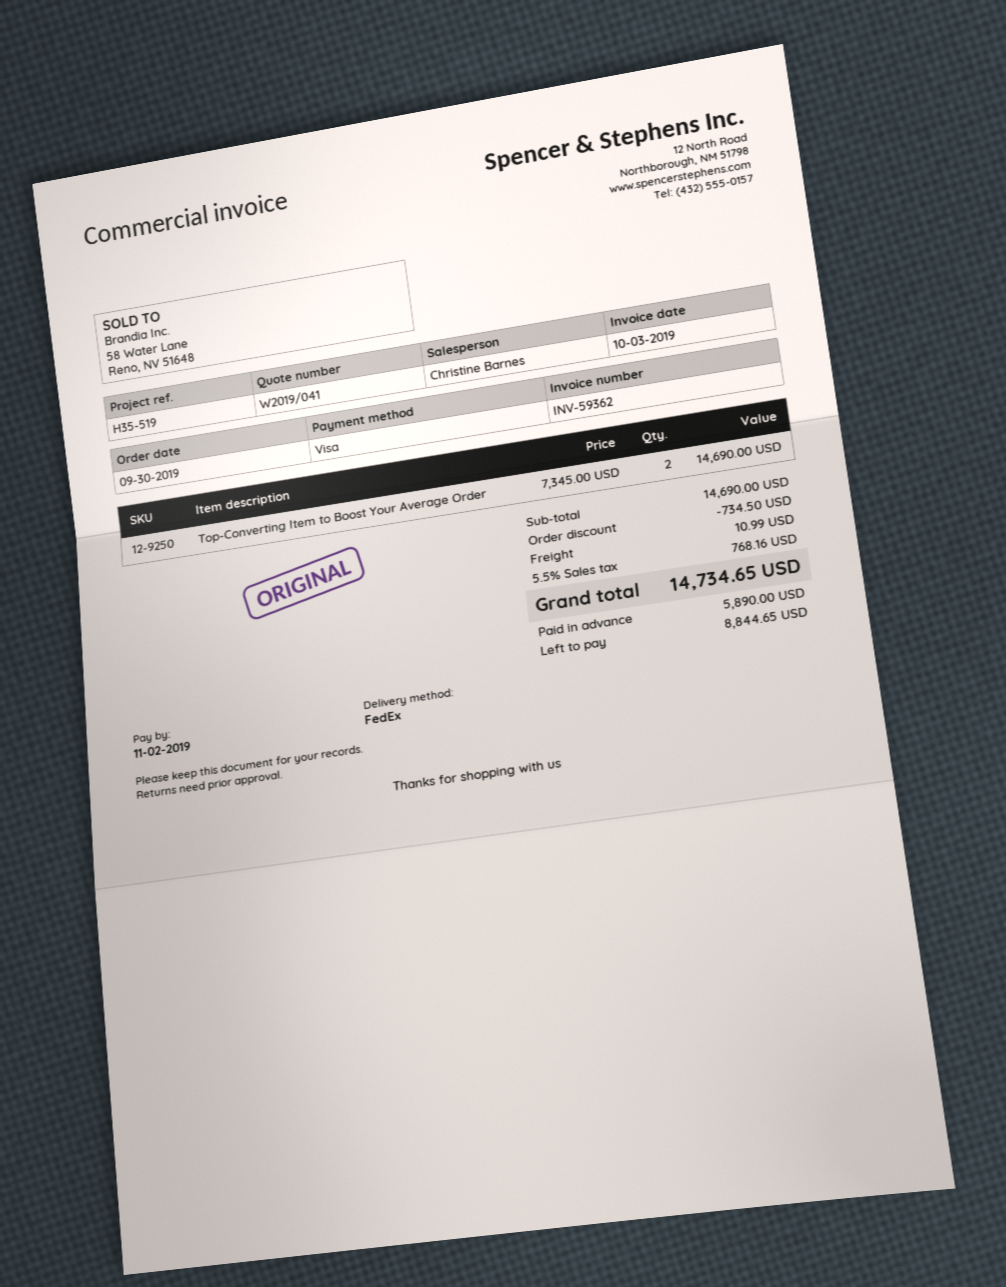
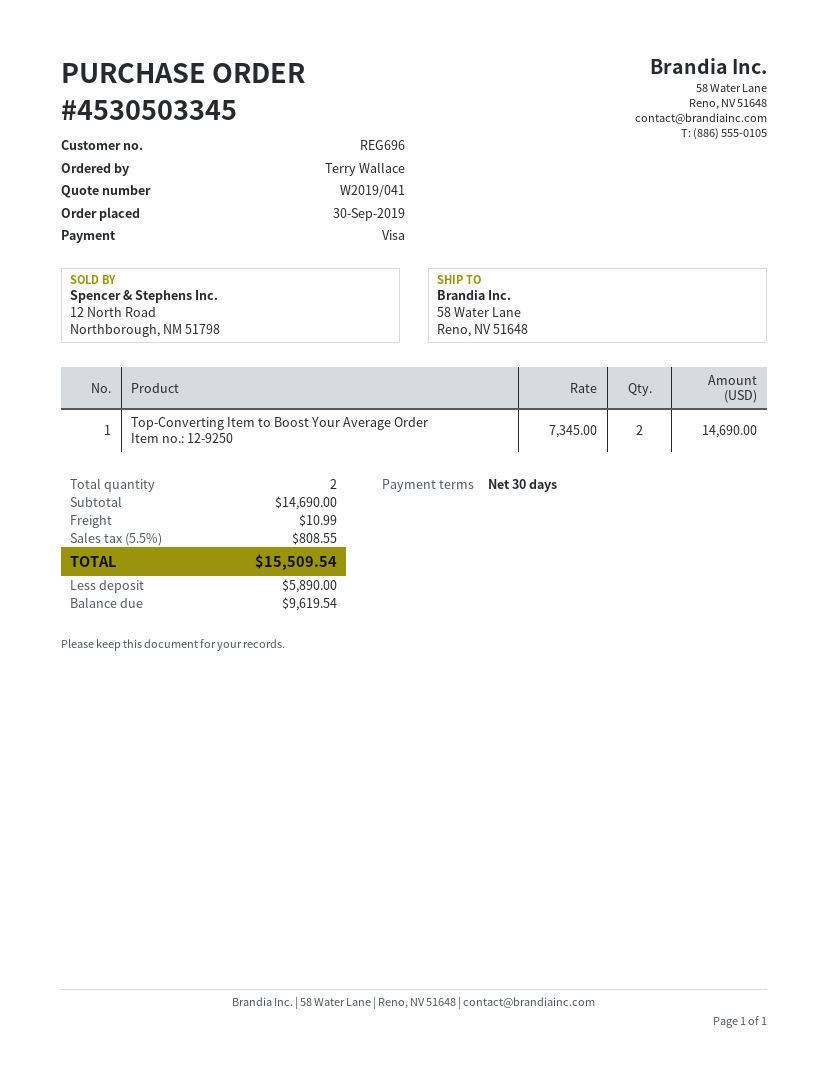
discount: 734.50 -> none
tax: 5.5% = 768.16 -> 5.5% = 808.55
total: 14734.65 -> 15509.54
balance: 8844.65 -> 9619.54

